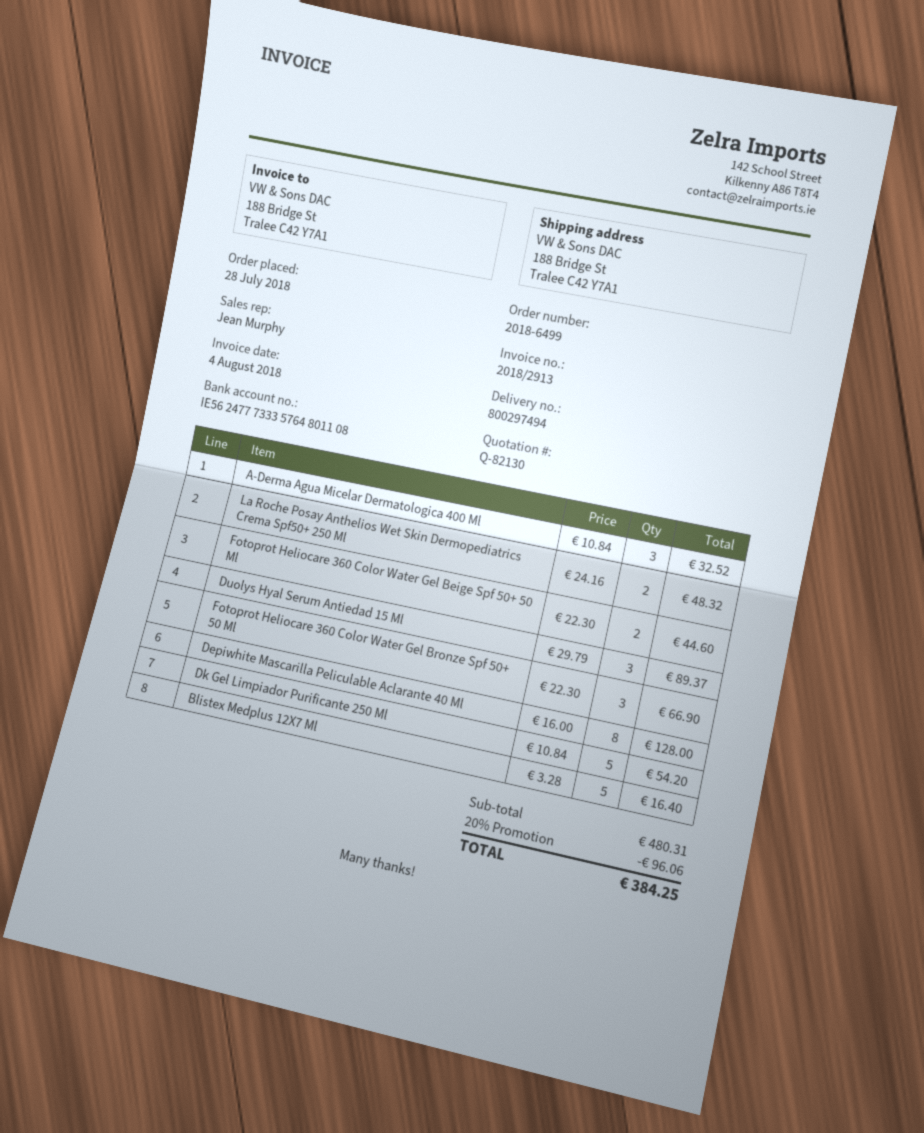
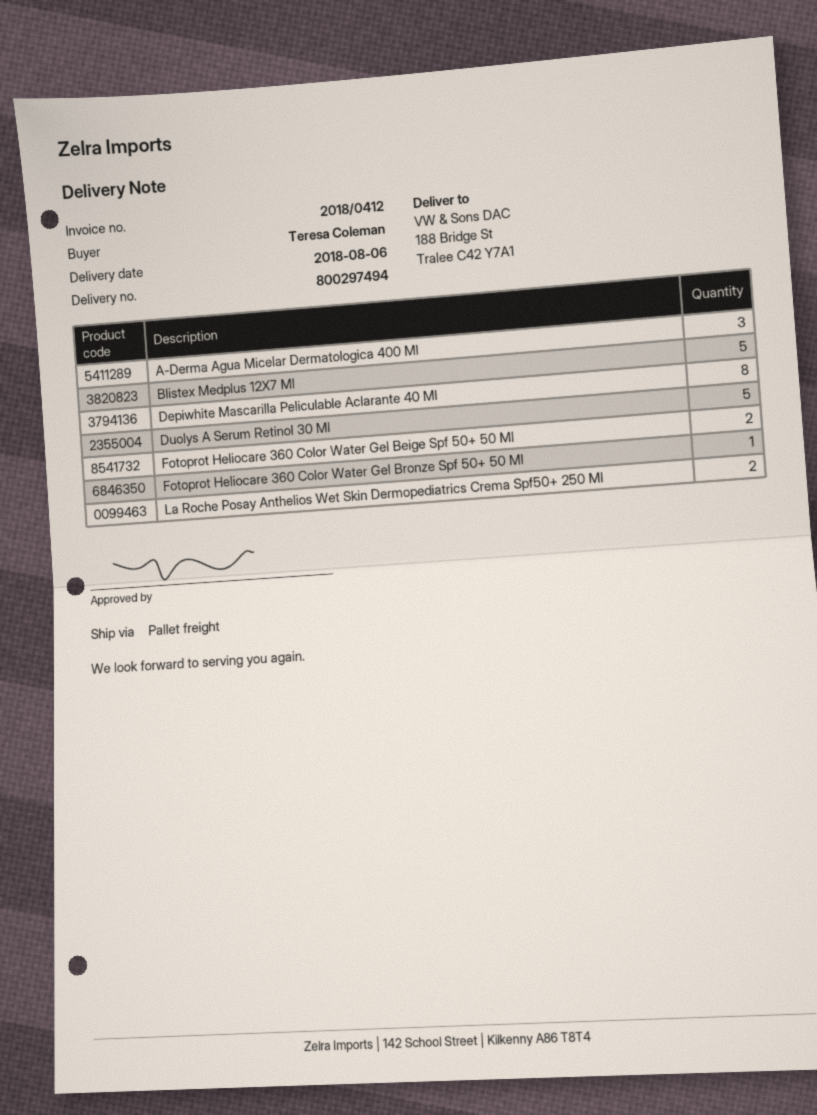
invoice number: 2018/2913 -> 2018/0412
Duolys Hyal Serum Antiedad 15 Ml: 3 -> none
Fotoprot Heliocare 360 Color Water Gel Bronze Spf 50+ 50 Ml: 3 -> 1
Dk Gel Limpiador Purificante 250 Ml: 5 -> none
Duolys A Serum Retinol 30 Ml: none -> 5

